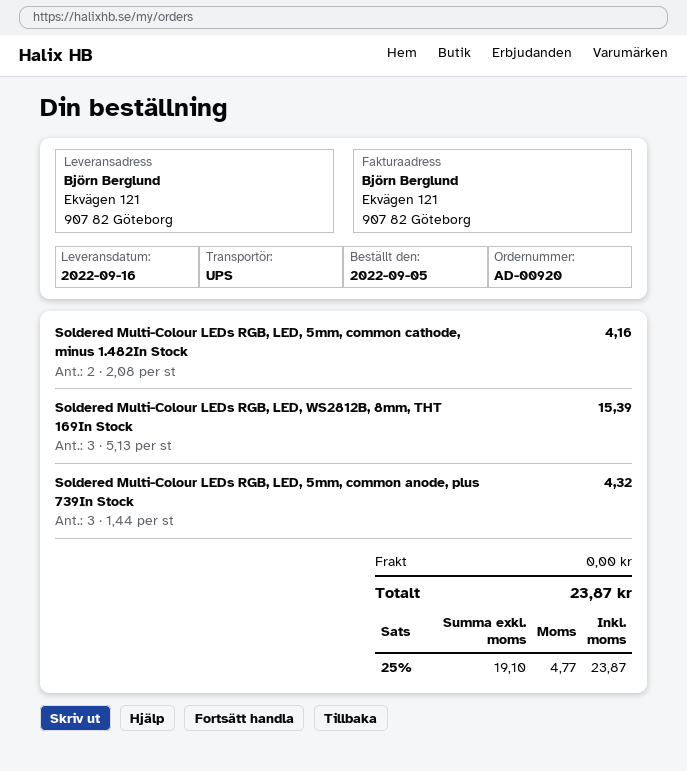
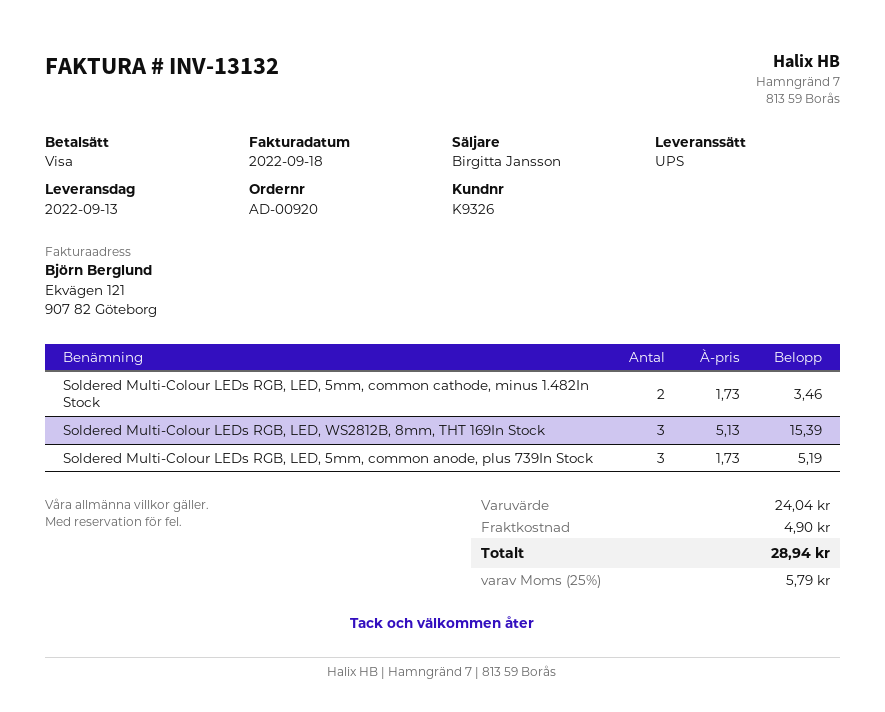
delivery date: 2022-09-16 -> 2022-09-13
Soldered Multi-Colour LEDs RGB, LED, 5mm, common cathode, minus 1.482In Stock: 2 x 2.08 = 4.16 -> 2 x 1.73 = 3.46
Soldered Multi-Colour LEDs RGB, LED, 5mm, common anode, plus 739In Stock: 3 x 1.44 = 4.32 -> 3 x 1.73 = 5.19
shipping: 0.00 -> 4.90
tax: 25% = 4.77 -> 25% = 5.79
total: 23.87 -> 28.94

